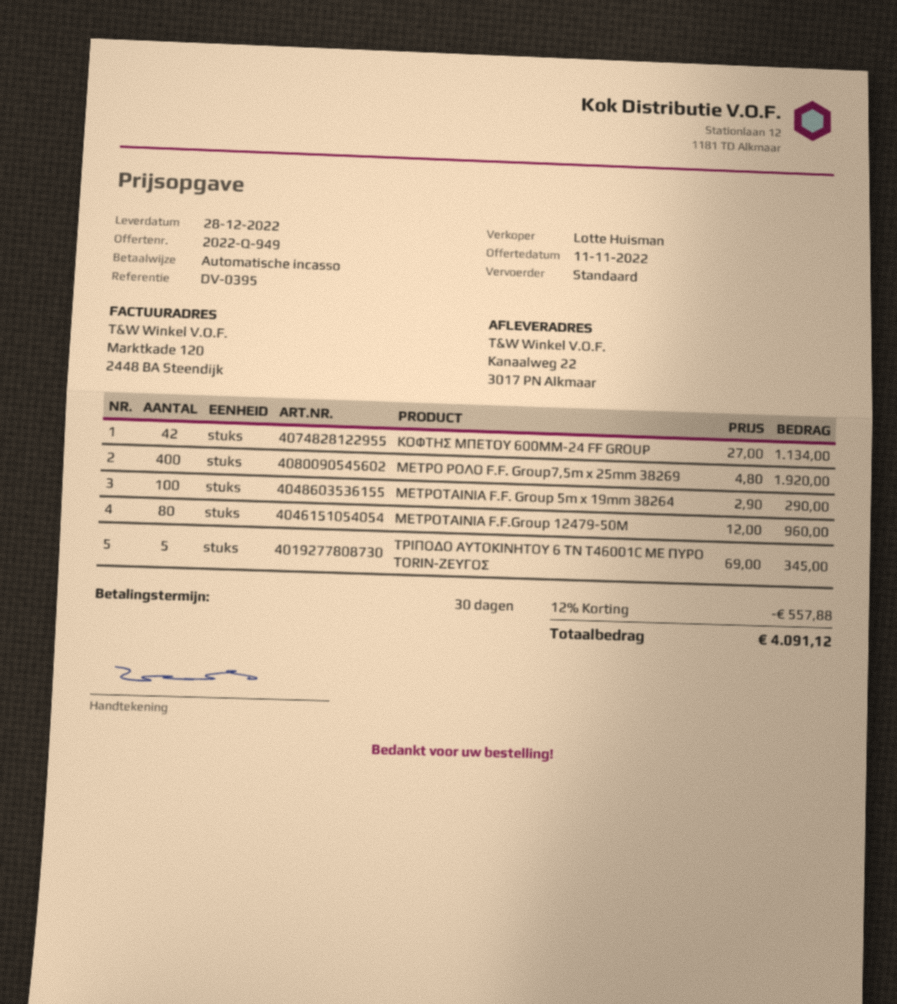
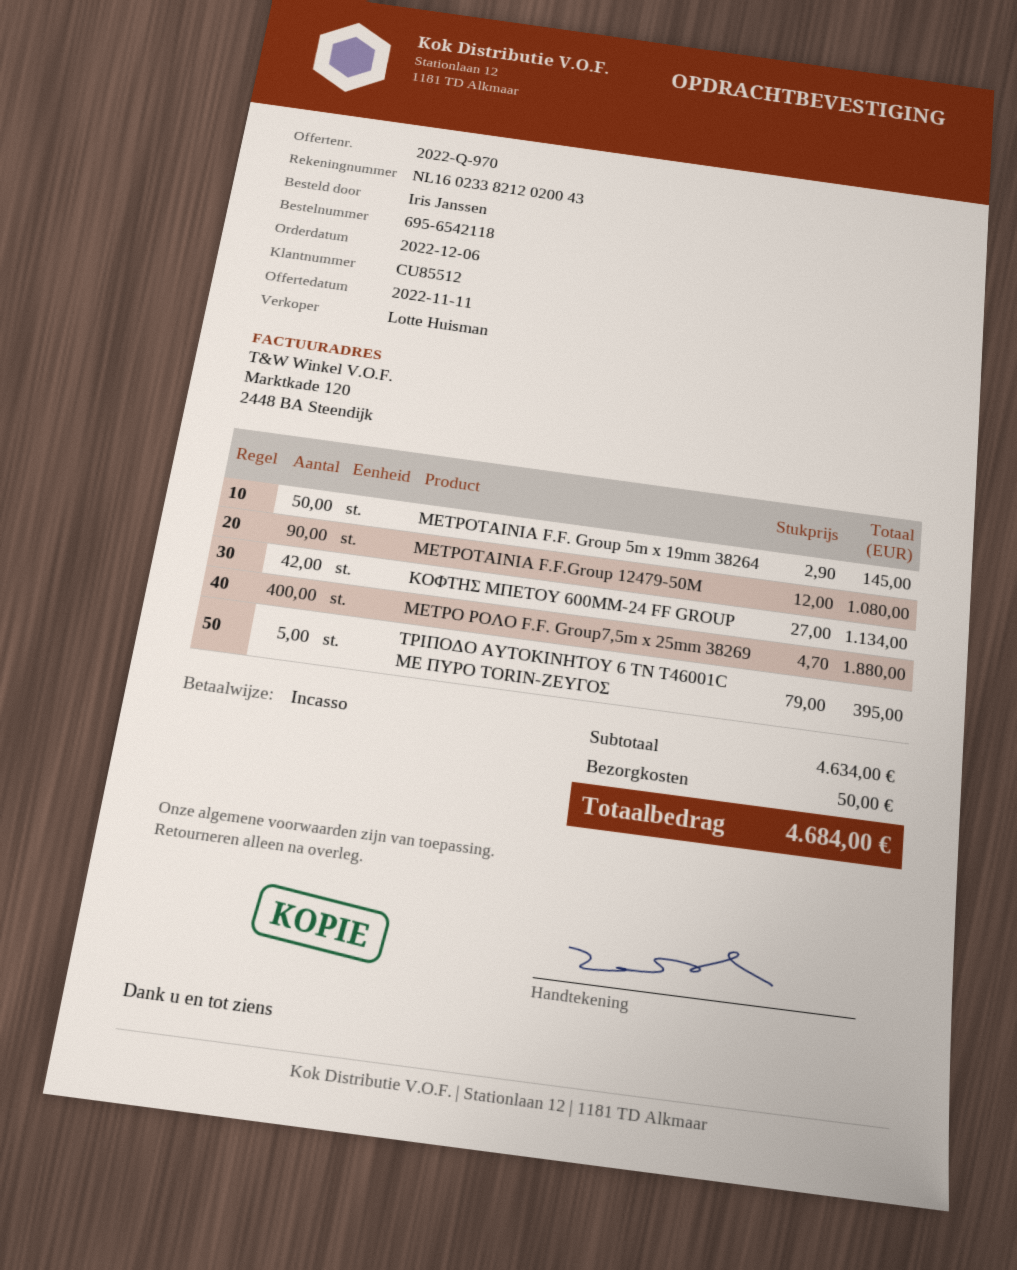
quote number: 2022-Q-949 -> 2022-Q-970
ΜΕΤΡΟ ΡΟΛΟ F.F. Group7,5m x 25mm 38269: 400 x 4.80 = 1920.00 -> 400 x 4.70 = 1880.00
ΜΕΤΡΟΤΑΙΝΙΑ F.F. Group 5m x 19mm 38264: 100 x 2.90 = 290.00 -> 50 x 2.90 = 145.00
ΜΕΤΡΟΤΑΙΝΙΑ F.F.Group 12479-50Μ: 80 x 12.00 = 960.00 -> 90 x 12.00 = 1080.00
ΤΡΙΠΟΔΟ ΑΥΤΟΚΙΝΗΤΟΥ 6 ΤΝ Τ46001C ΜΕ ΠΥΡΟ TORIN-ΖΕΥΓΟΣ: 5 x 69.00 = 345.00 -> 5 x 79.00 = 395.00
discount: 12% = 557.88 -> none
shipping: none -> 50.00
total: 4091.12 -> 4684.00

